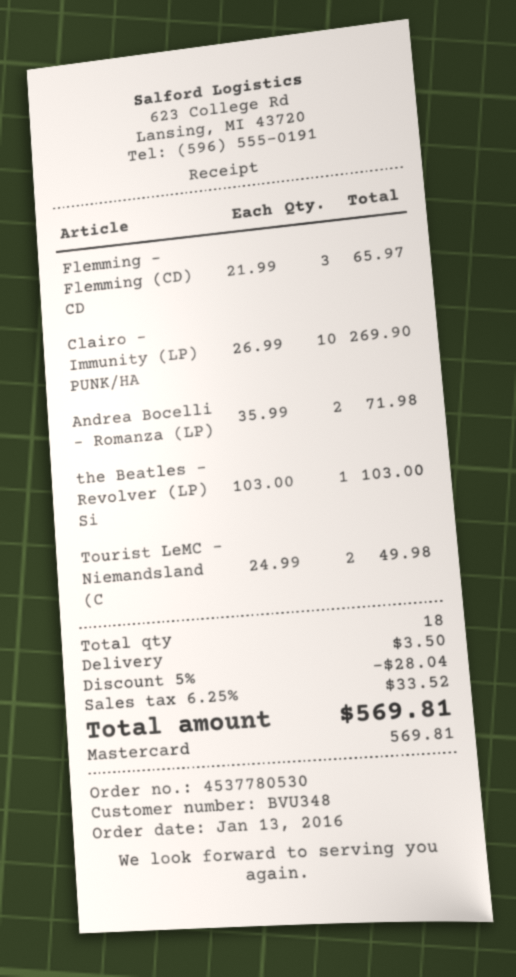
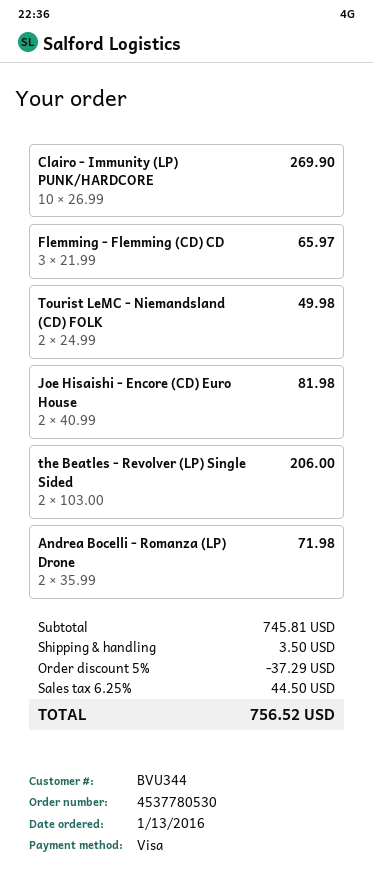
customer number: BVU348 -> BVU344
payment method: Mastercard -> Visa
the Beatles - Revolver (LP) Si: 1 x 103.00 = 103.00 -> 2 x 103.00 = 206.00
Joe Hisaishi - Encore (CD) Euro House: none -> 2 x 40.99 = 81.98
discount: 5% = 28.04 -> 5% = 37.29
tax: 6.25% = 33.52 -> 6.25% = 44.50
total: 569.81 -> 756.52

